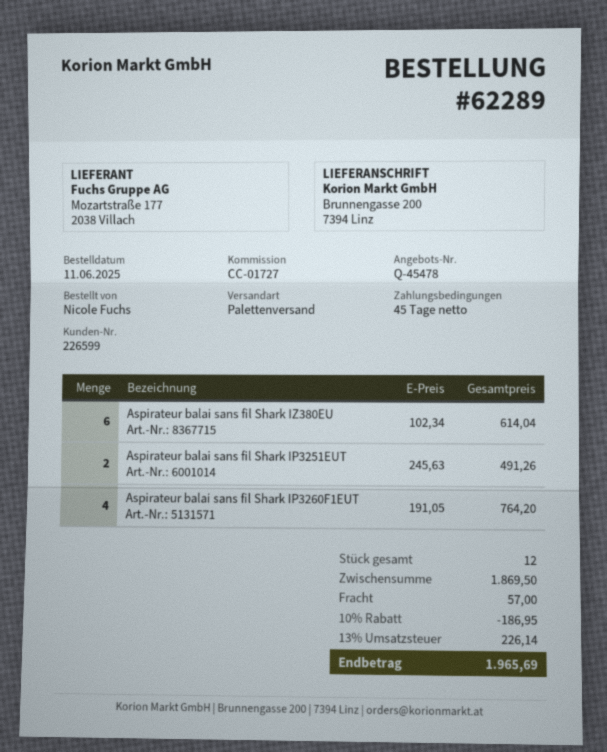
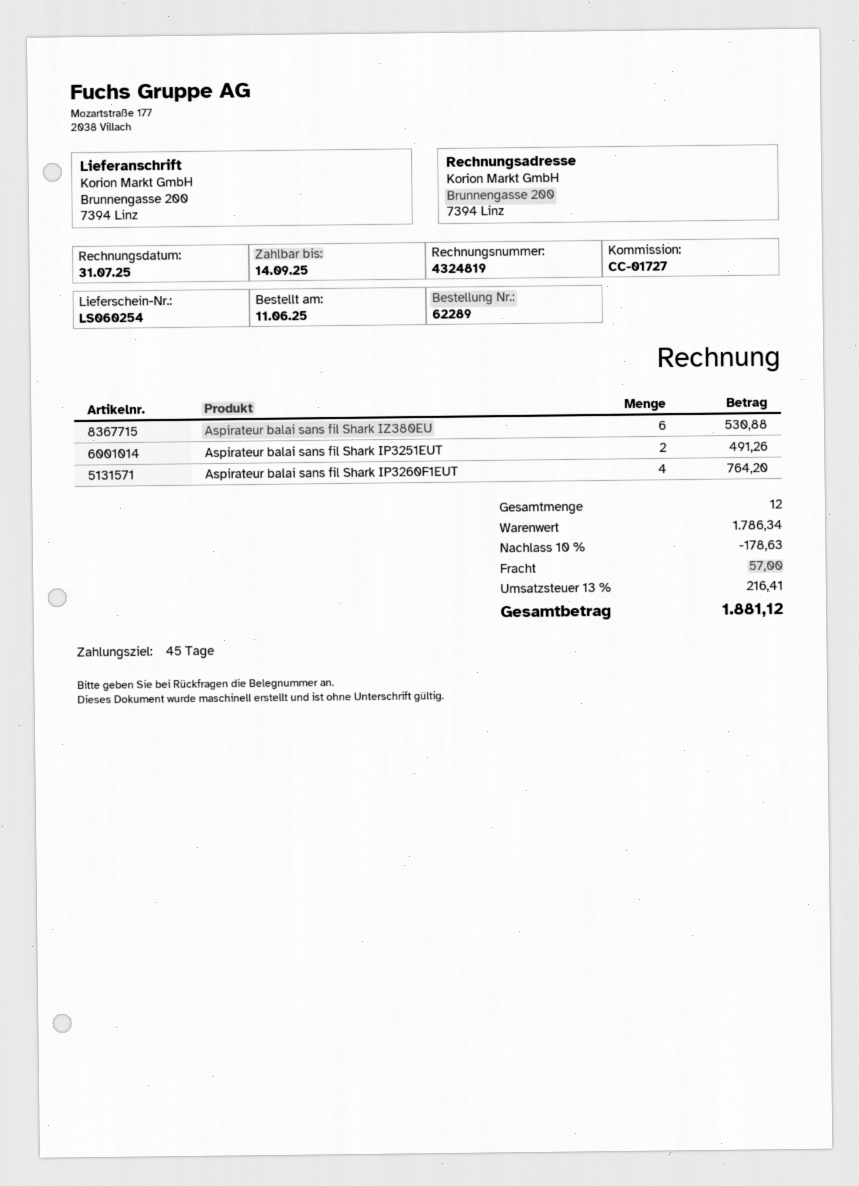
Aspirateur balai sans fil Shark IZ380EU: 6 for 614.04 -> 6 for 530.88
subtotal: 1869.50 -> 1786.34
discount: 10% = 186.95 -> 10% = 178.63
tax: 13% = 226.14 -> 13% = 216.41
total: 1965.69 -> 1881.12

